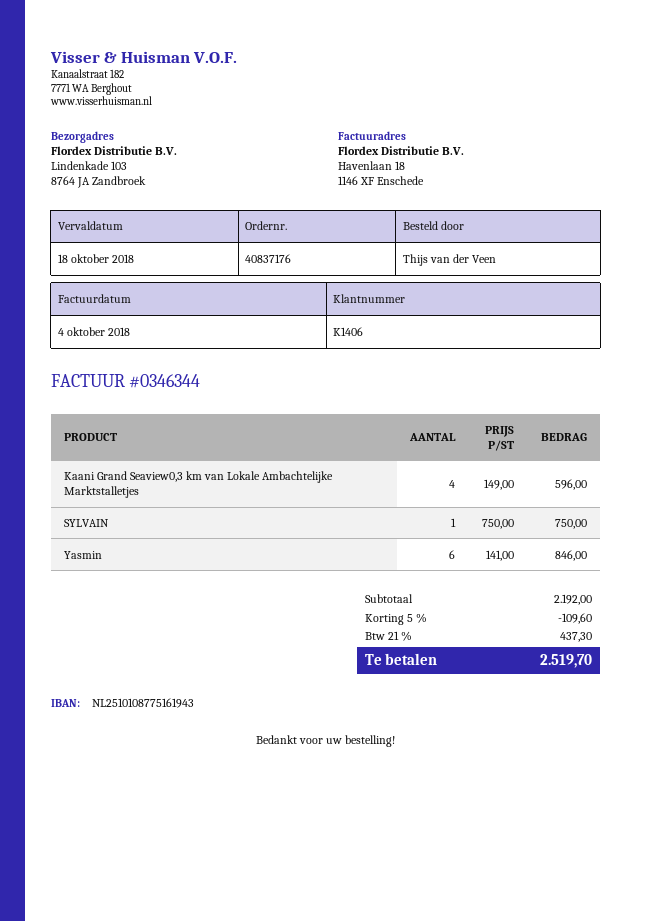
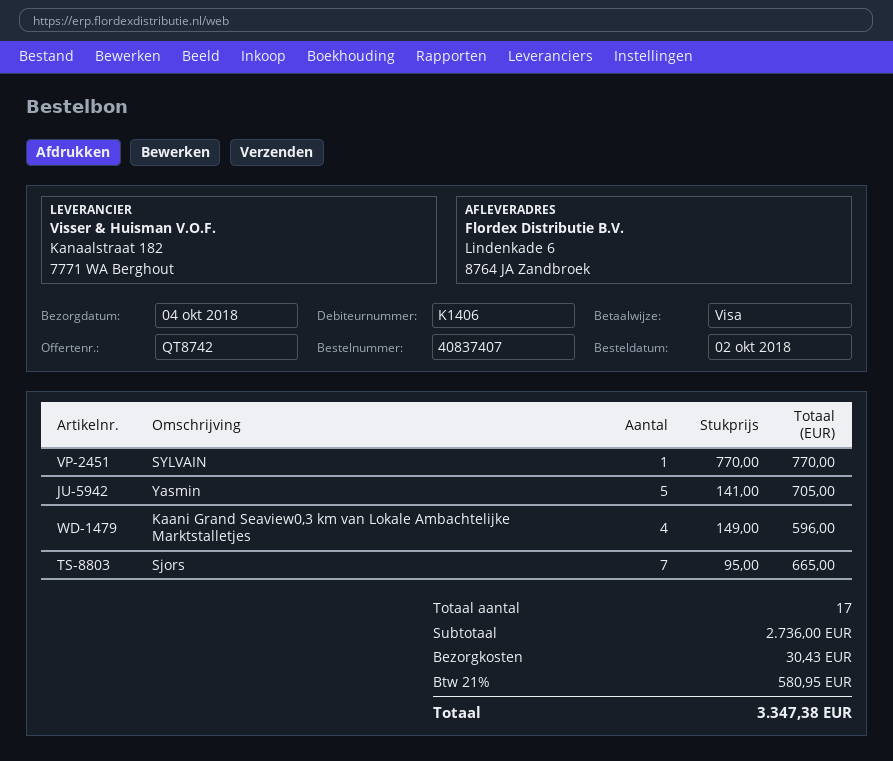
order number: 40837176 -> 40837407
ship to: Lindenkade 103, 8764 JA Zandbroek -> Lindenkade 6, 8764 JA Zandbroek
SYLVAIN: 1 x 750.00 = 750.00 -> 1 x 770.00 = 770.00
Yasmin: 6 x 141.00 = 846.00 -> 5 x 141.00 = 705.00
Sjors: none -> 7 x 95.00 = 665.00
subtotal: 2192.00 -> 2736.00
discount: 5% = 109.60 -> none
shipping: none -> 30.43
tax: 21% = 437.30 -> 21% = 580.95
total: 2519.70 -> 3347.38

